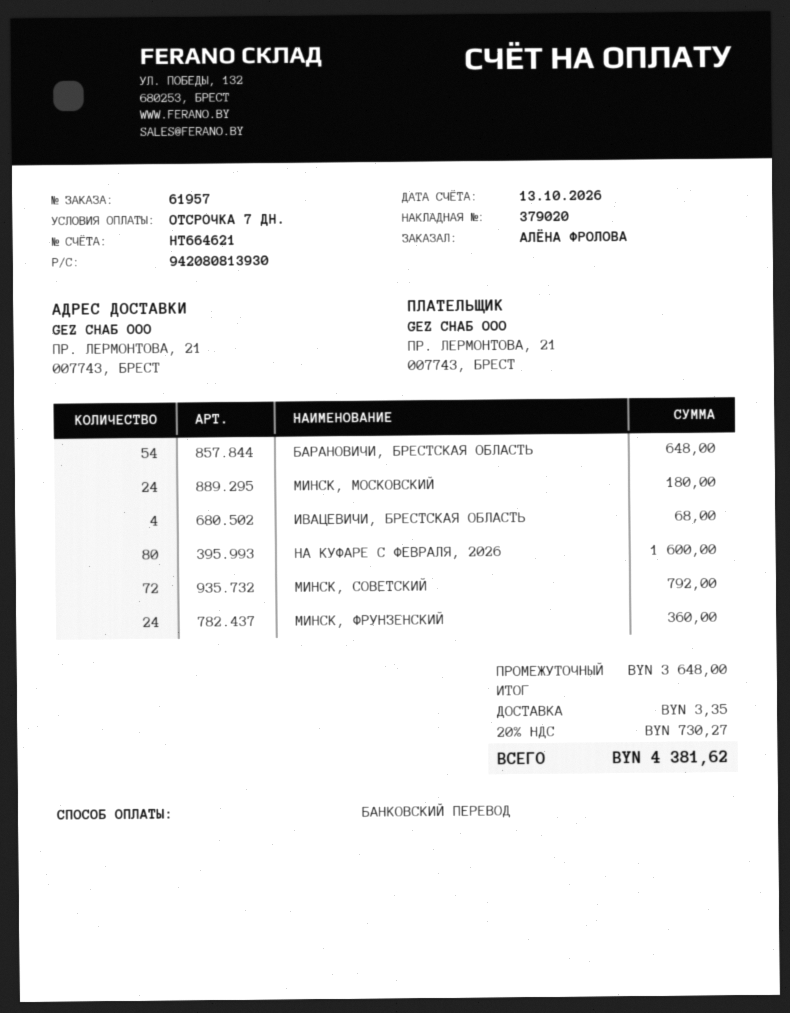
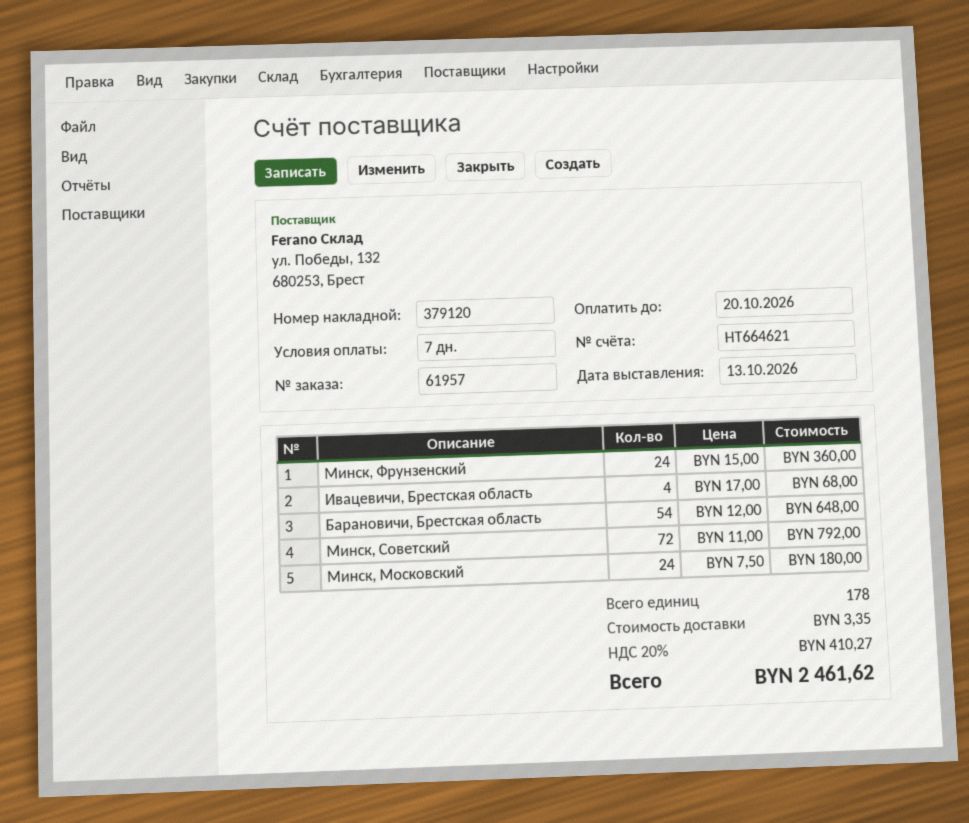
delivery note number: 379020 -> 379120
НА КУФАРЕ С ФЕВРАЛЯ, 2026: 80 for 1600.00 -> none
tax: 20% = 730.27 -> 20% = 410.27
total: 4381.62 -> 2461.62

